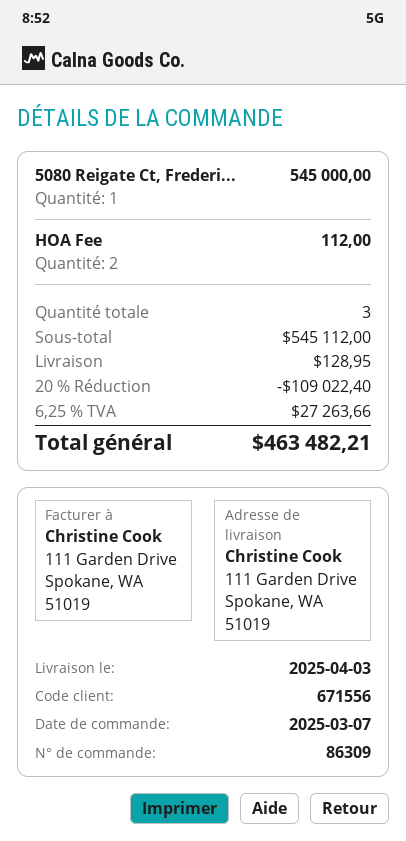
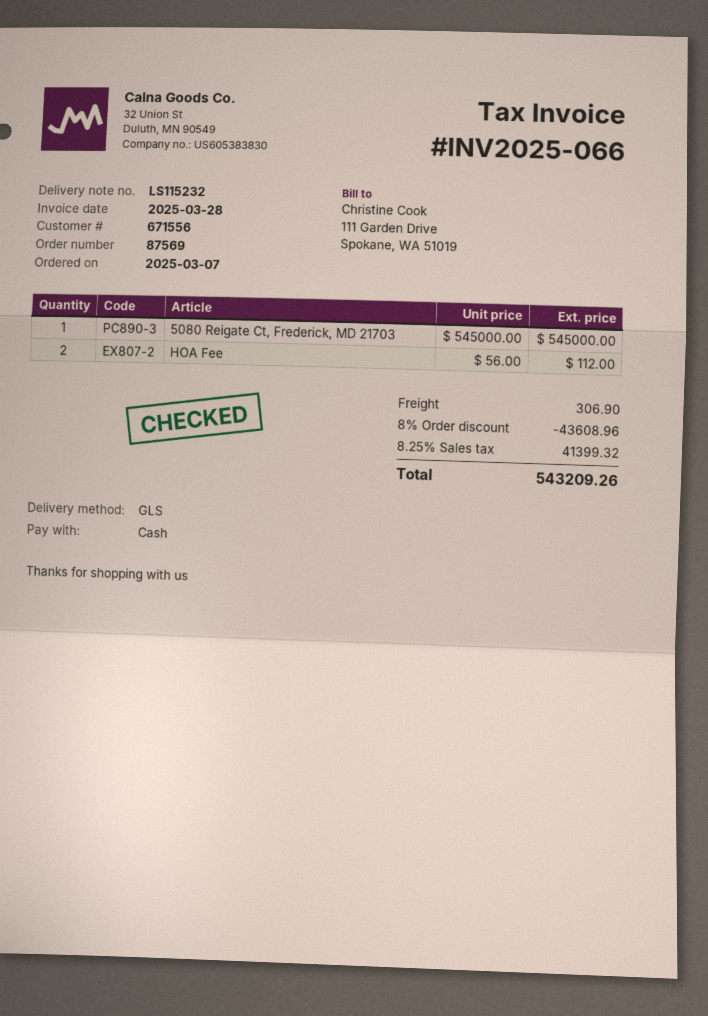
order number: 86309 -> 87569
discount: 20% = 109022.40 -> 8% = 43608.96
shipping: 128.95 -> 306.90
tax: 6.25% = 27263.66 -> 8.25% = 41399.32
total: 463482.21 -> 543209.26

